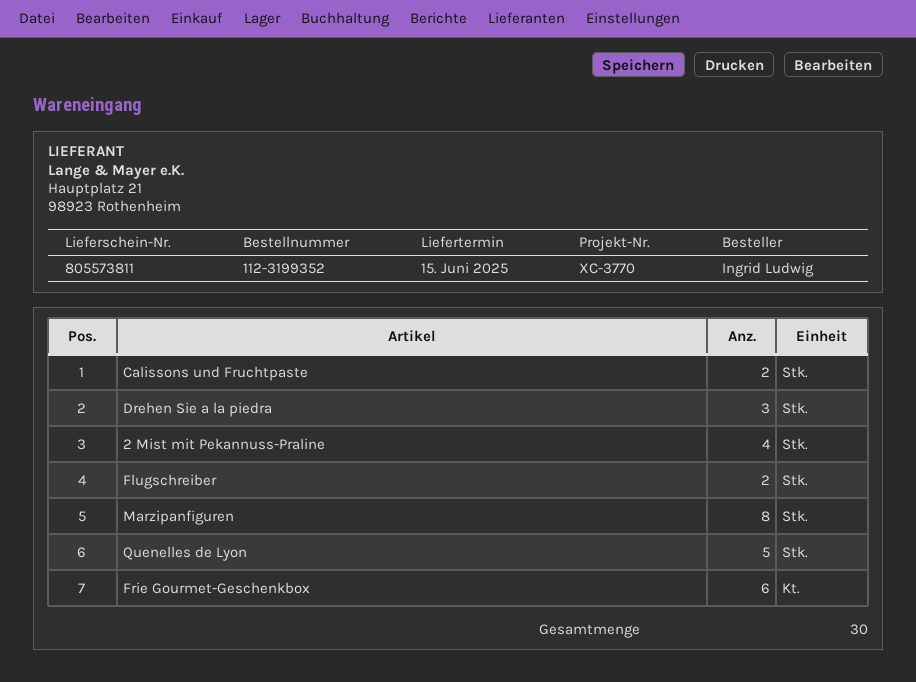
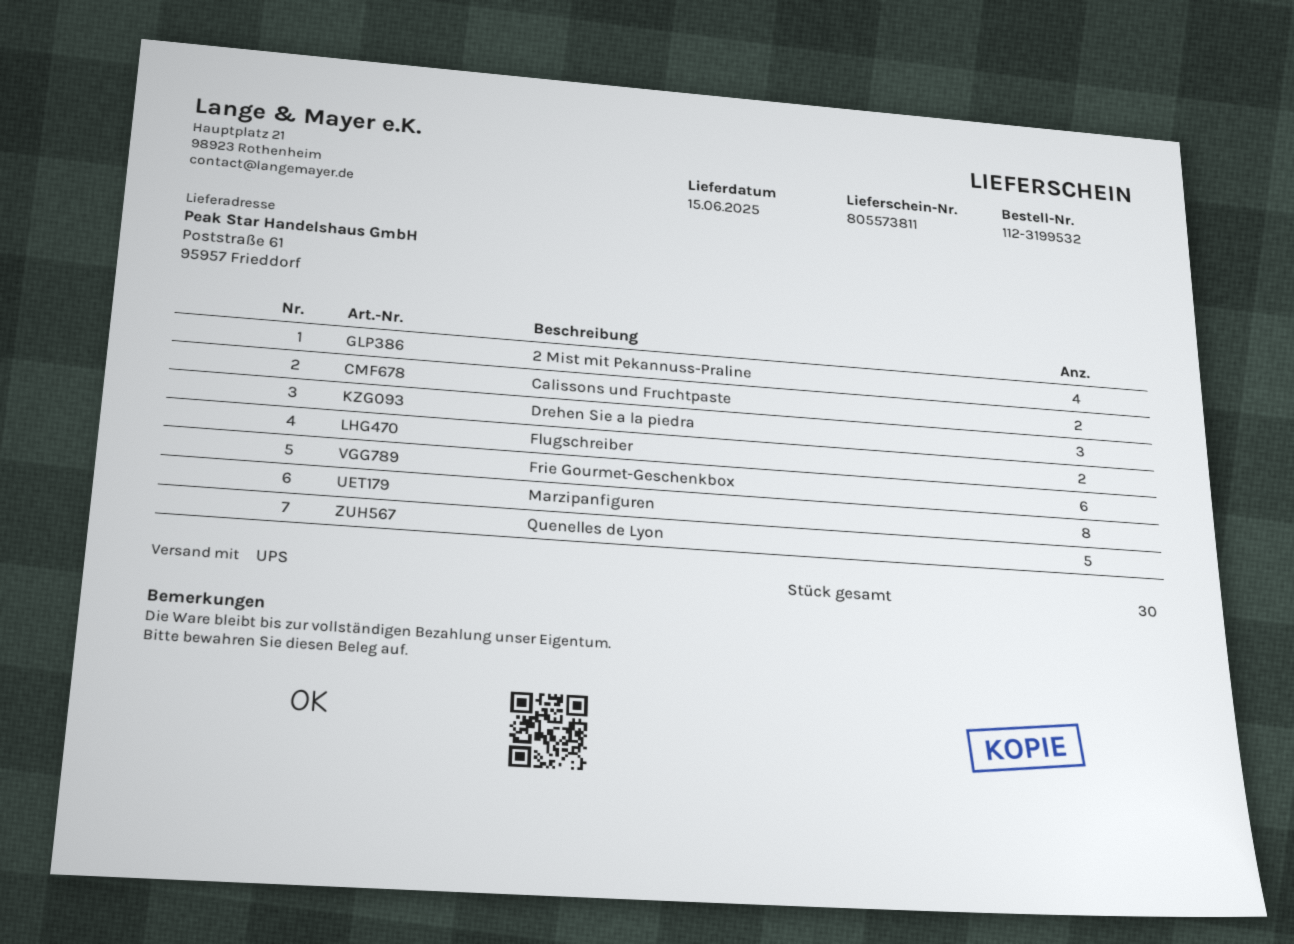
order number: 112-3199352 -> 112-3199532

